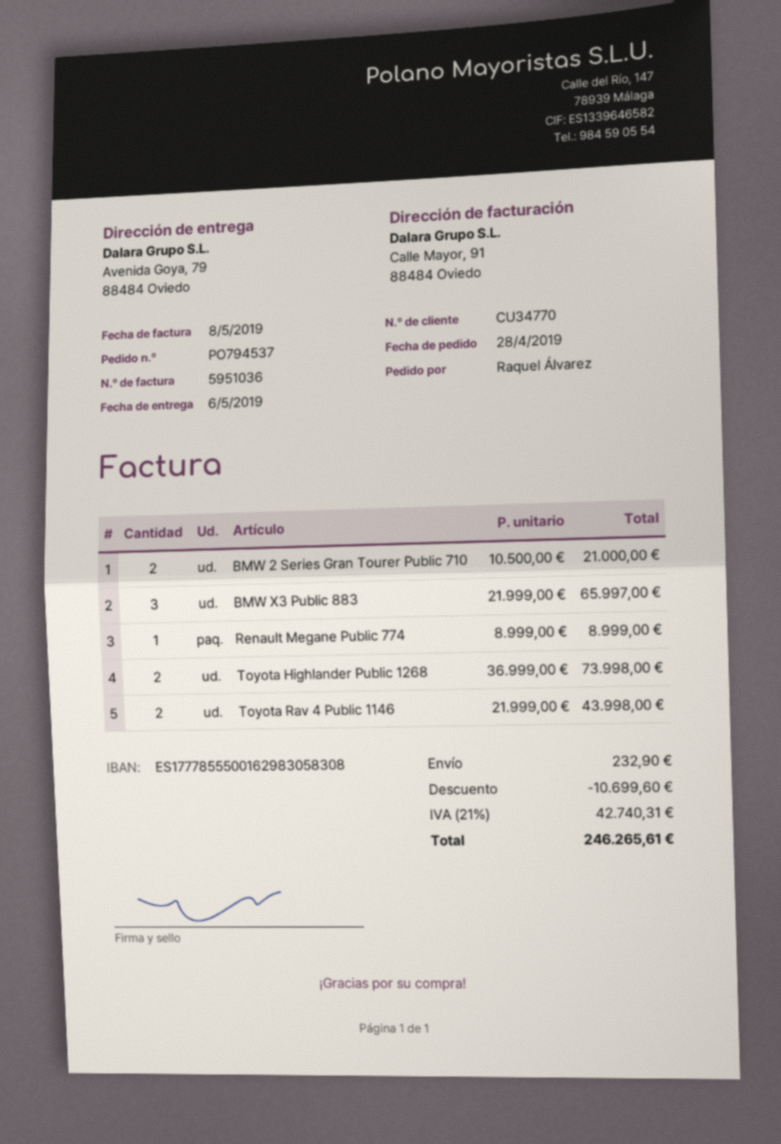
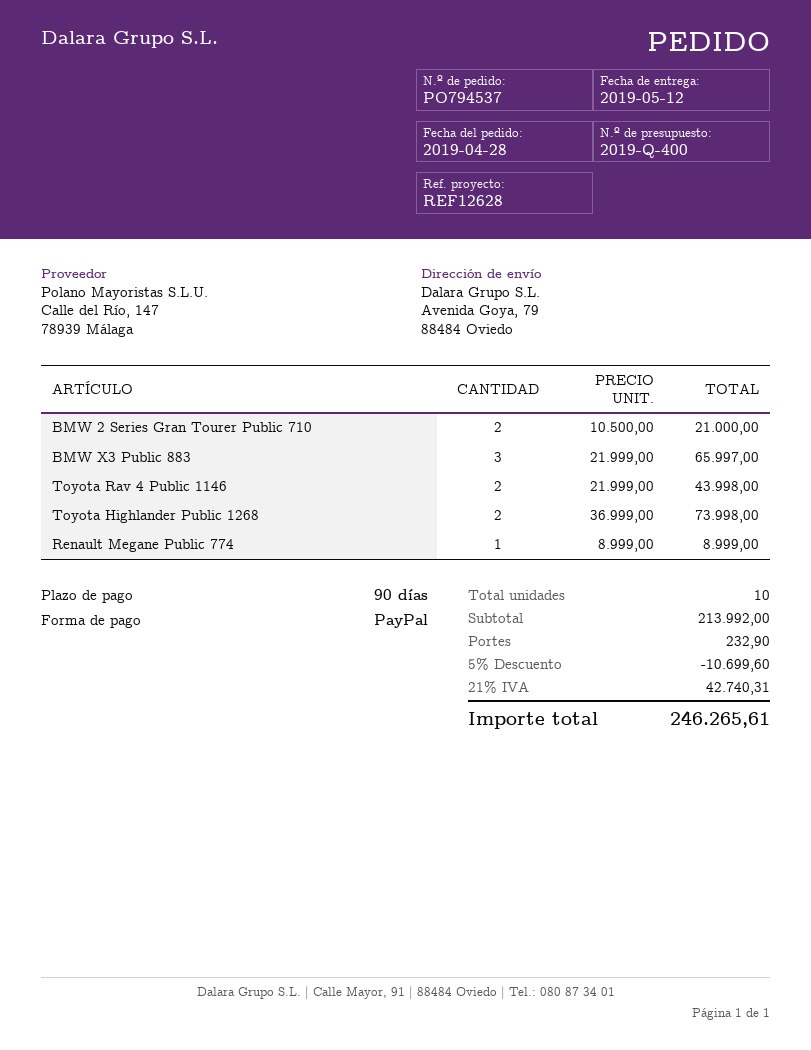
delivery date: 2019-05-06 -> 2019-05-12

